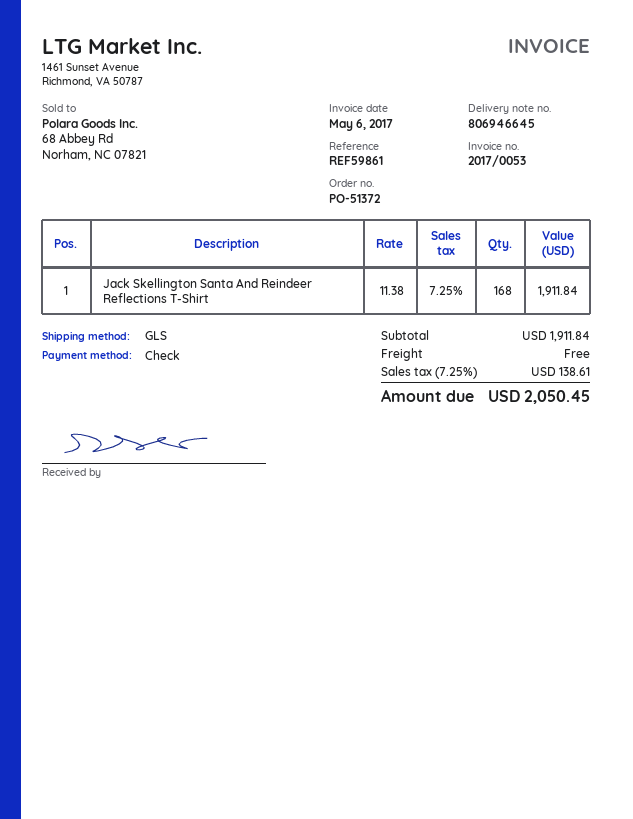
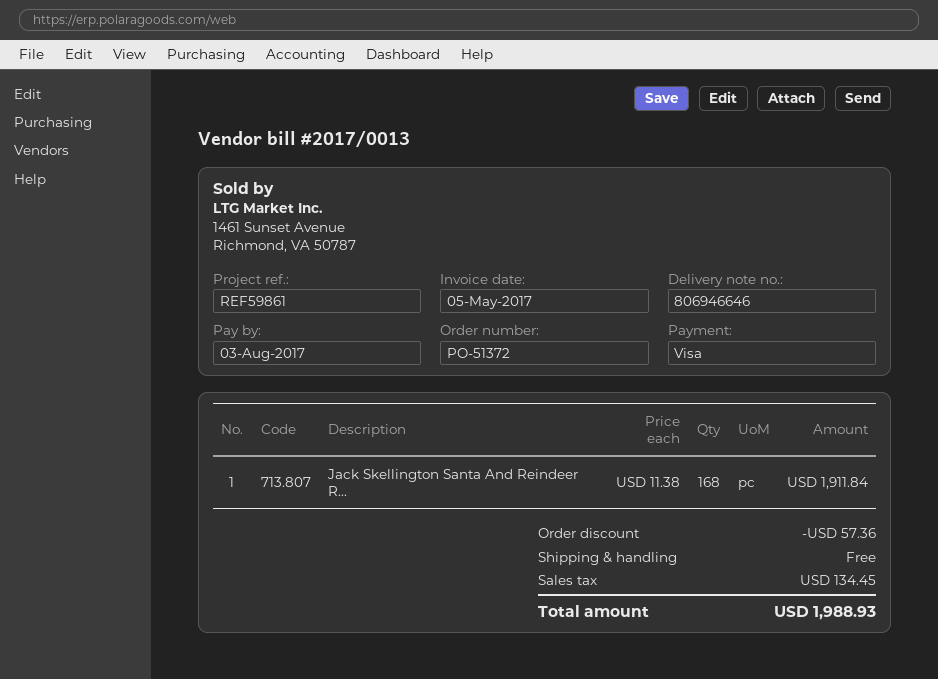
delivery note number: 806946645 -> 806946646
invoice number: 2017/0053 -> 2017/0013
invoice date: 2017-05-06 -> 2017-05-05
payment method: cheque -> Visa
discount: none -> 57.36
tax: 138.61 -> 134.45
total: 2050.45 -> 1988.93

